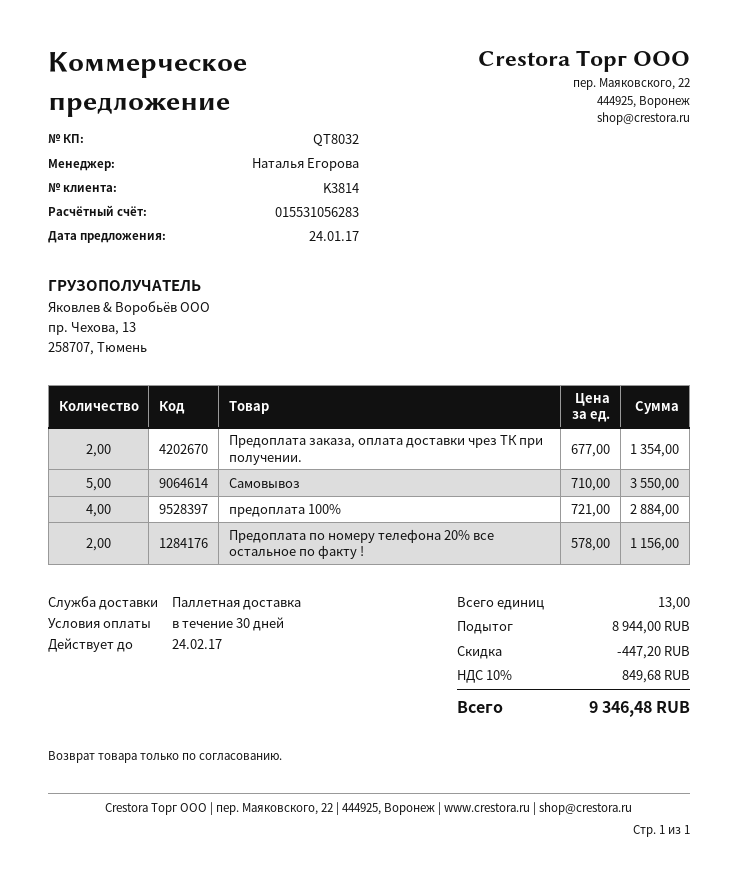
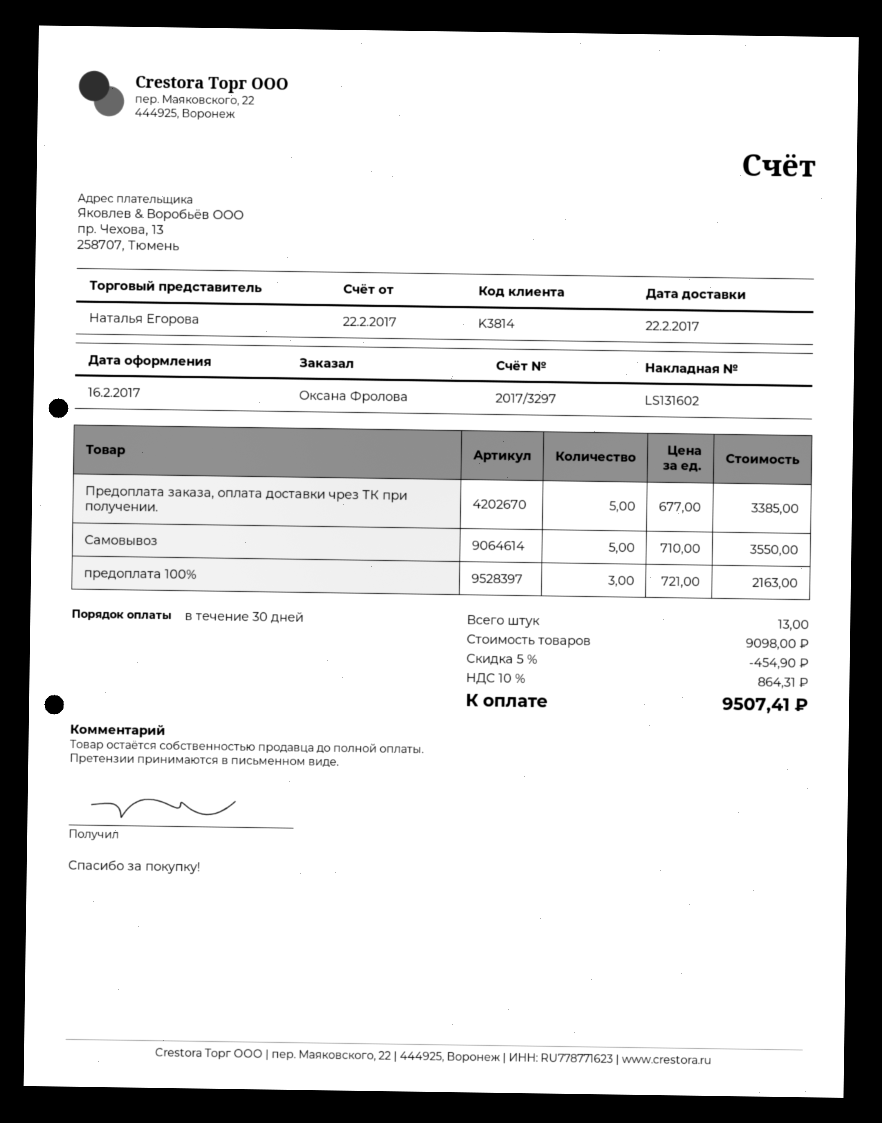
Предоплата заказа, оплата доставки чрез ТК при получении.: 2 x 677.00 = 1354.00 -> 5 x 677.00 = 3385.00
предоплата 100%: 4 x 721.00 = 2884.00 -> 3 x 721.00 = 2163.00
Предоплата по номеру телефона 20% все остальное по факту !: 2 x 578.00 = 1156.00 -> none
subtotal: 8944.00 -> 9098.00
discount: 447.20 -> 454.90
tax: 10% = 849.68 -> 10% = 864.31
total: 9346.48 -> 9507.41

